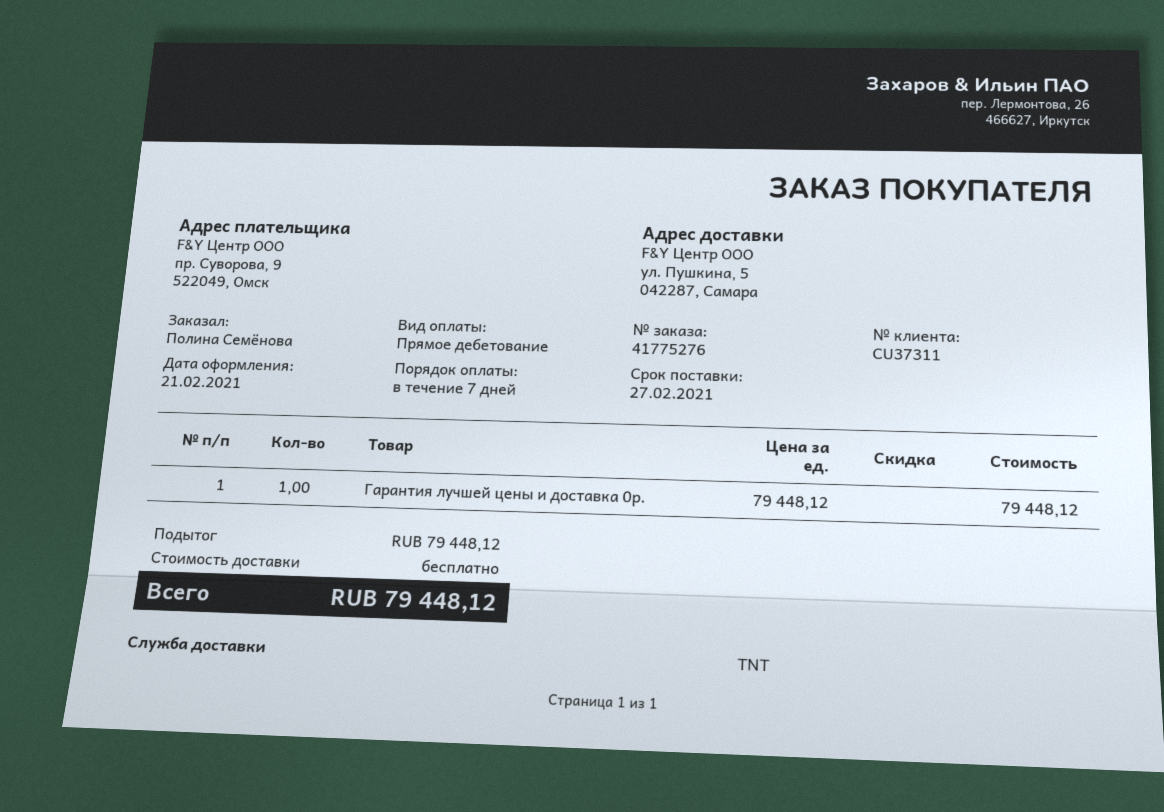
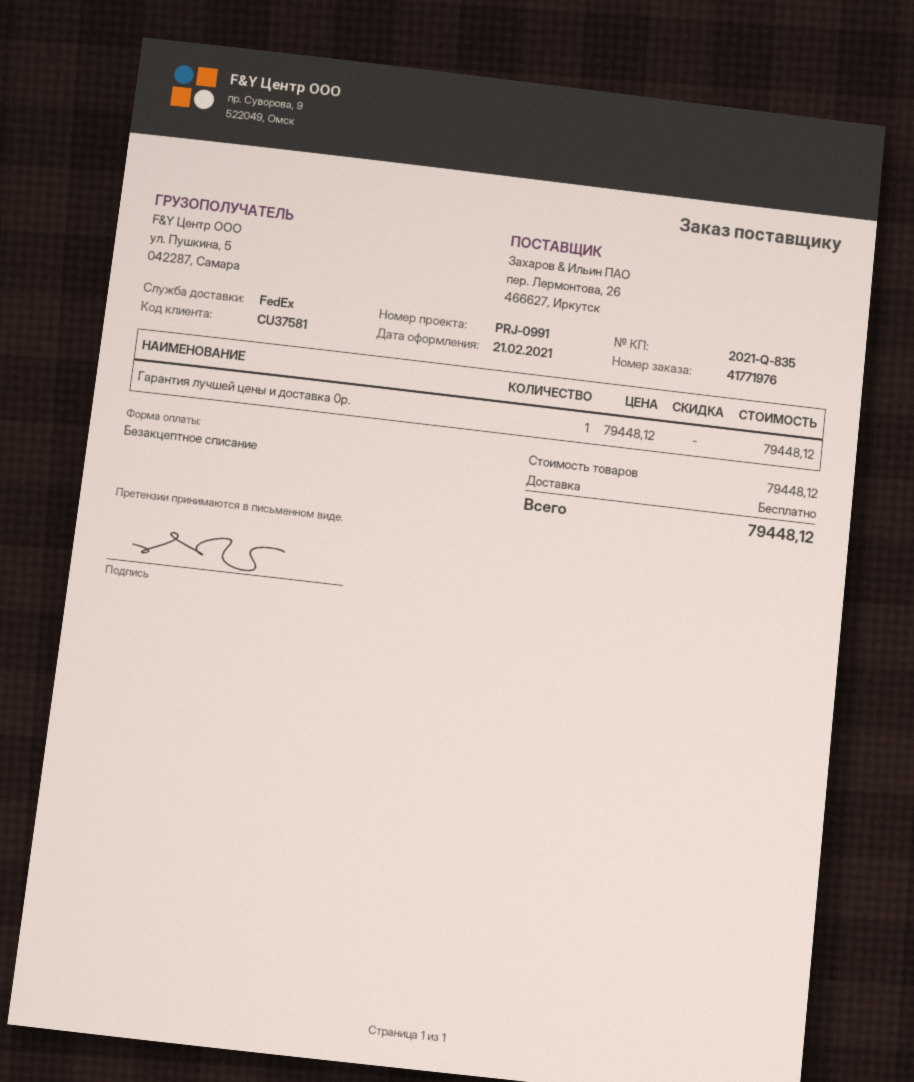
order number: 41775276 -> 41771976
customer number: CU37311 -> CU37581
shipping method: TNT -> FedEx

